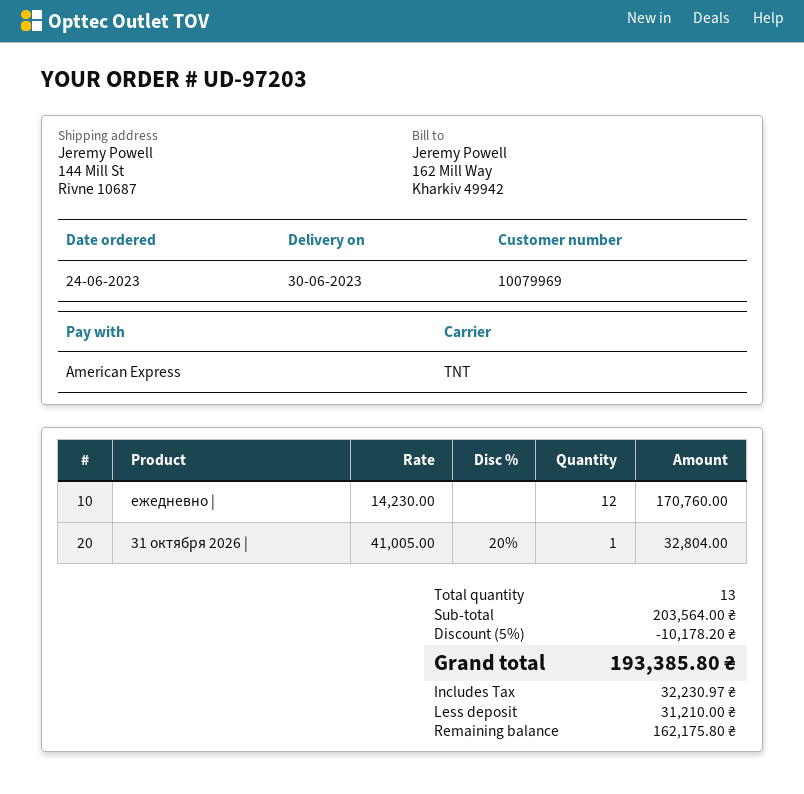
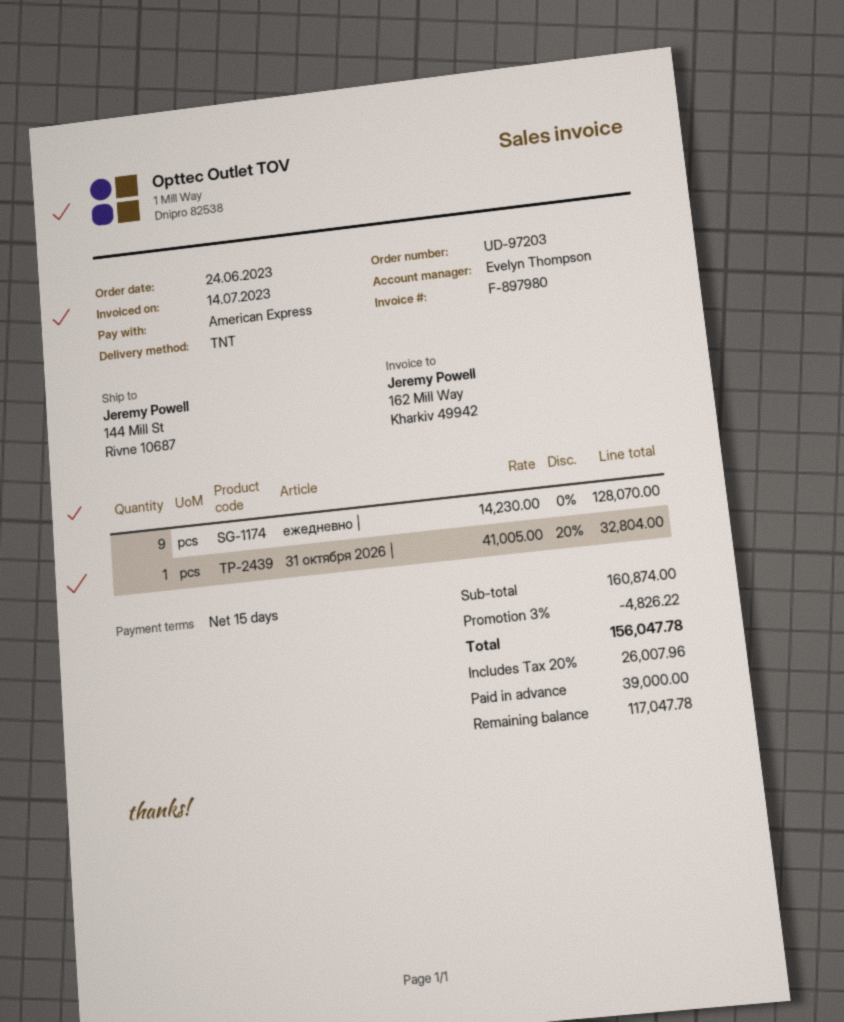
ежедневно |: 12 x 14230.00 = 170760.00 -> 9 x 14230.00 = 128070.00
subtotal: 203564.00 -> 160874.00
discount: 5% = 10178.20 -> 3% = 4826.22
tax: 32230.97 -> 26007.96
total: 193385.80 -> 156047.78
deposit: 31210.00 -> 39000.00
balance: 162175.80 -> 117047.78

